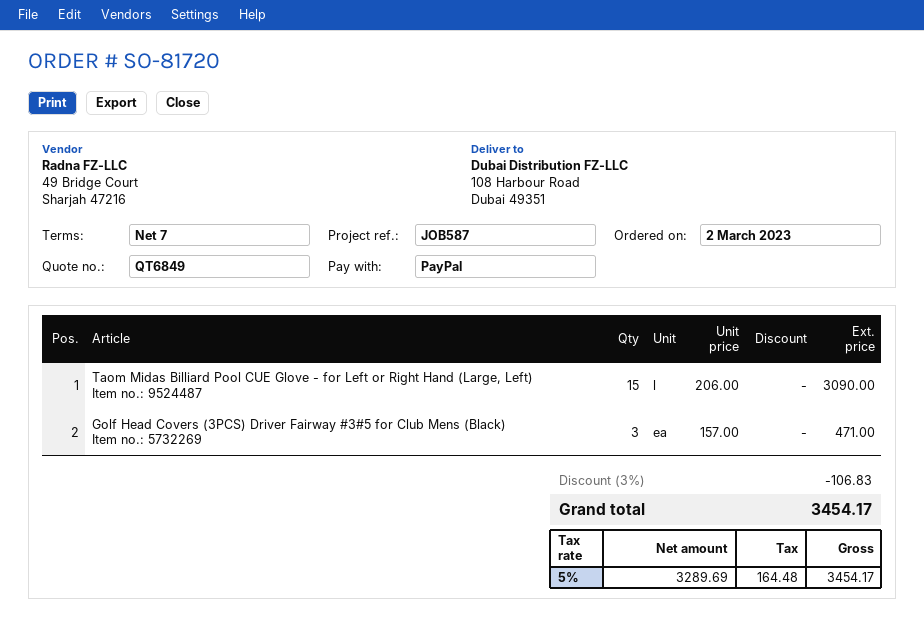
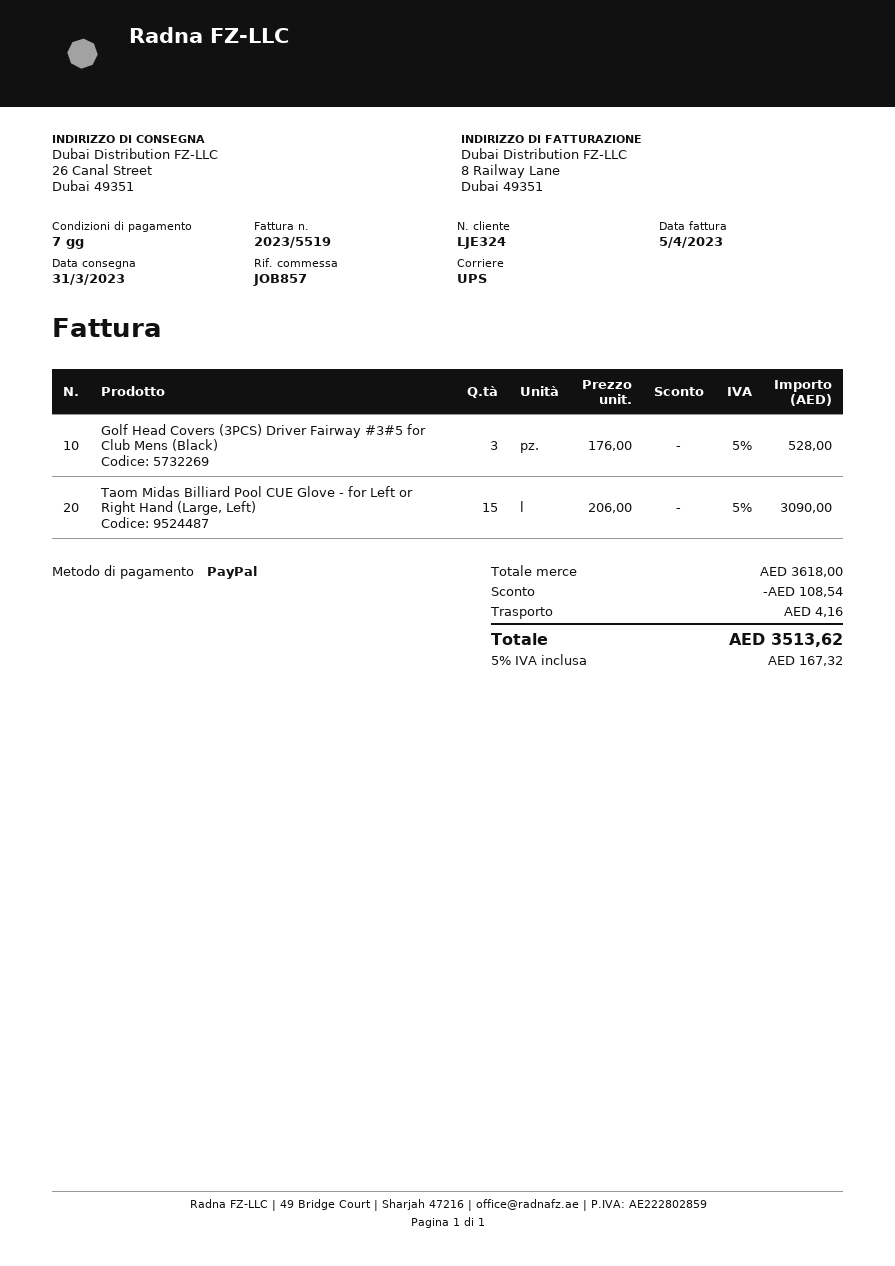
reference: JOB587 -> JOB857
ship to: 108 Harbour Road, Dubai 49351 -> 26 Canal Street, Dubai 49351
Golf Head Covers (3PCS) Driver Fairway #3#5 for Club Mens (Black): 3 x 157.00 = 471.00 -> 3 x 176.00 = 528.00
discount: 106.83 -> 108.54
shipping: none -> 4.16
tax: 5% = 164.48 -> 5% = 167.32
total: 3454.17 -> 3513.62

